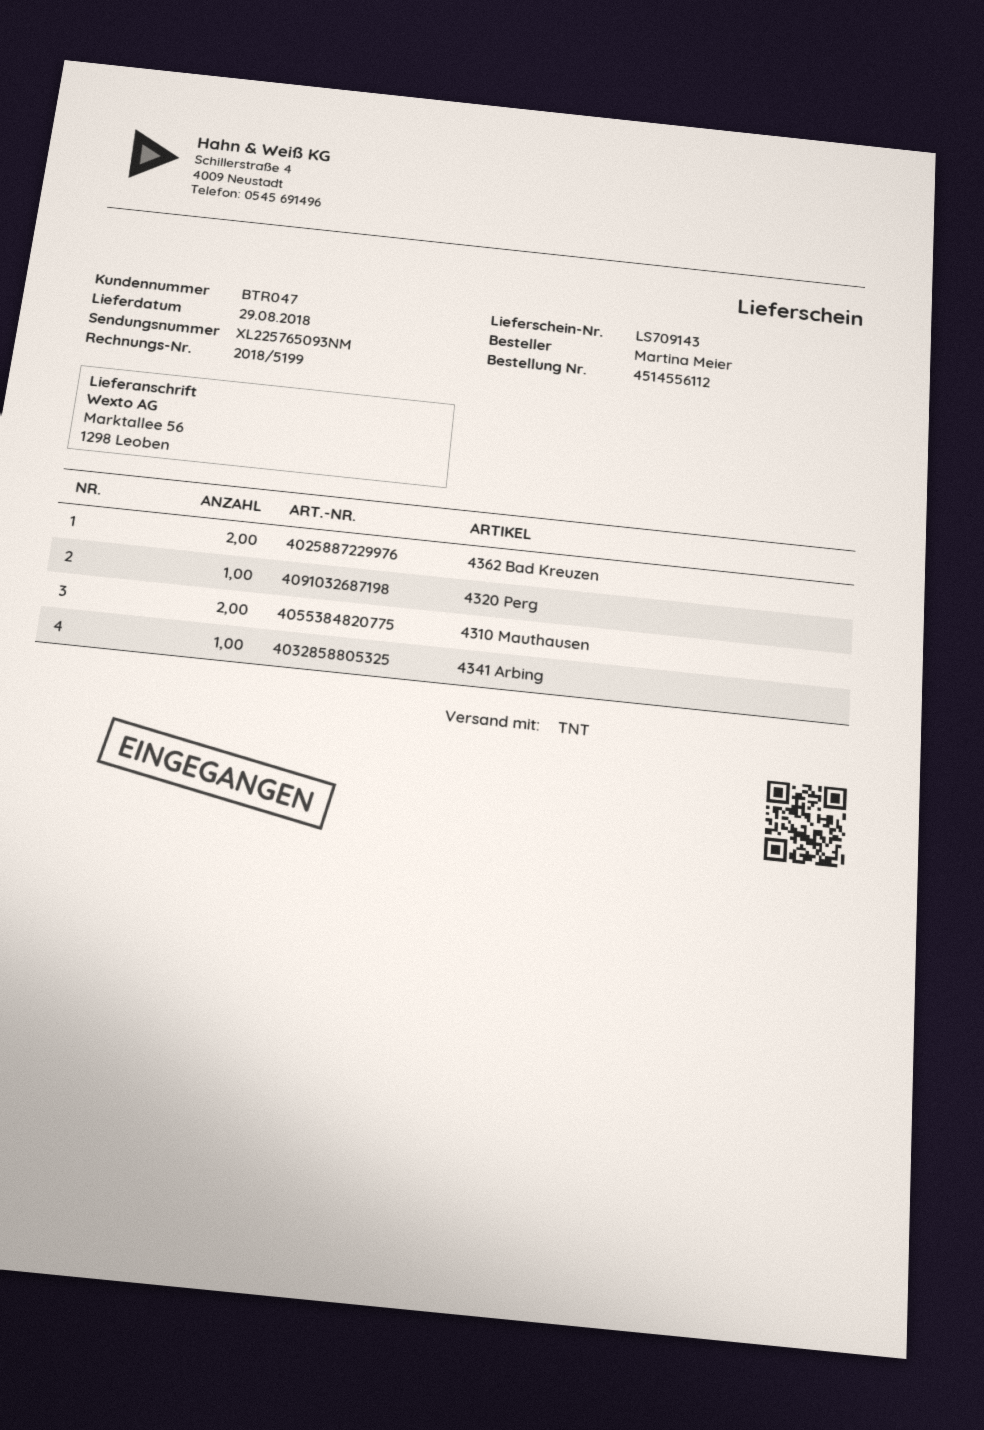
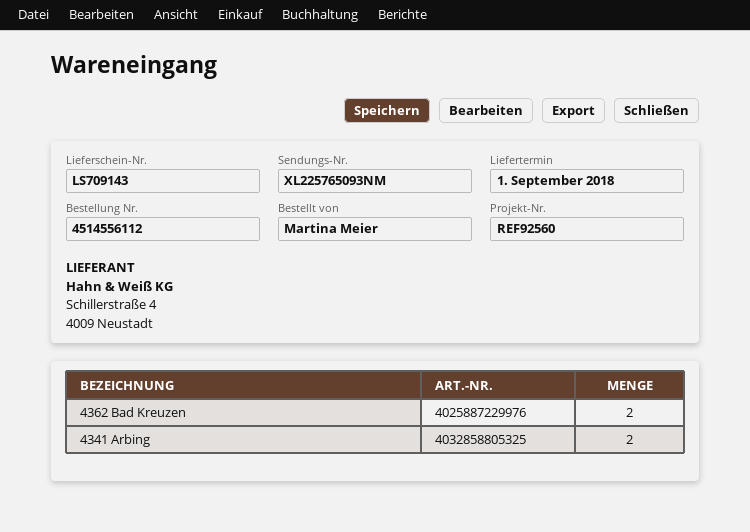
delivery date: 2018-08-29 -> 2018-09-01
4320 Perg: 1 -> none
4310 Mauthausen: 2 -> none
4341 Arbing: 1 -> 2

